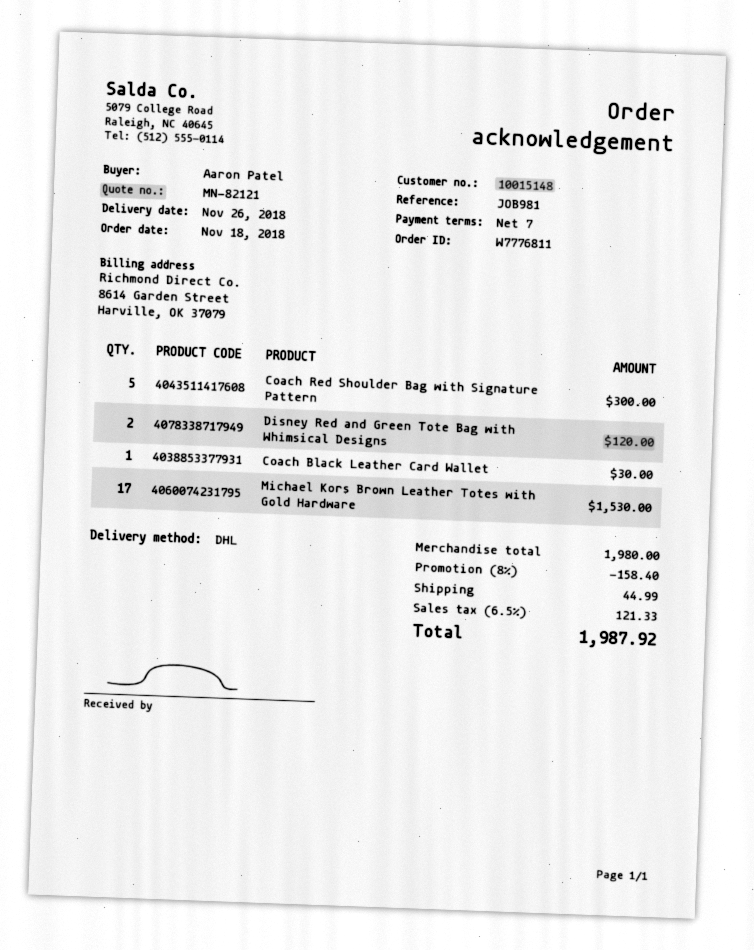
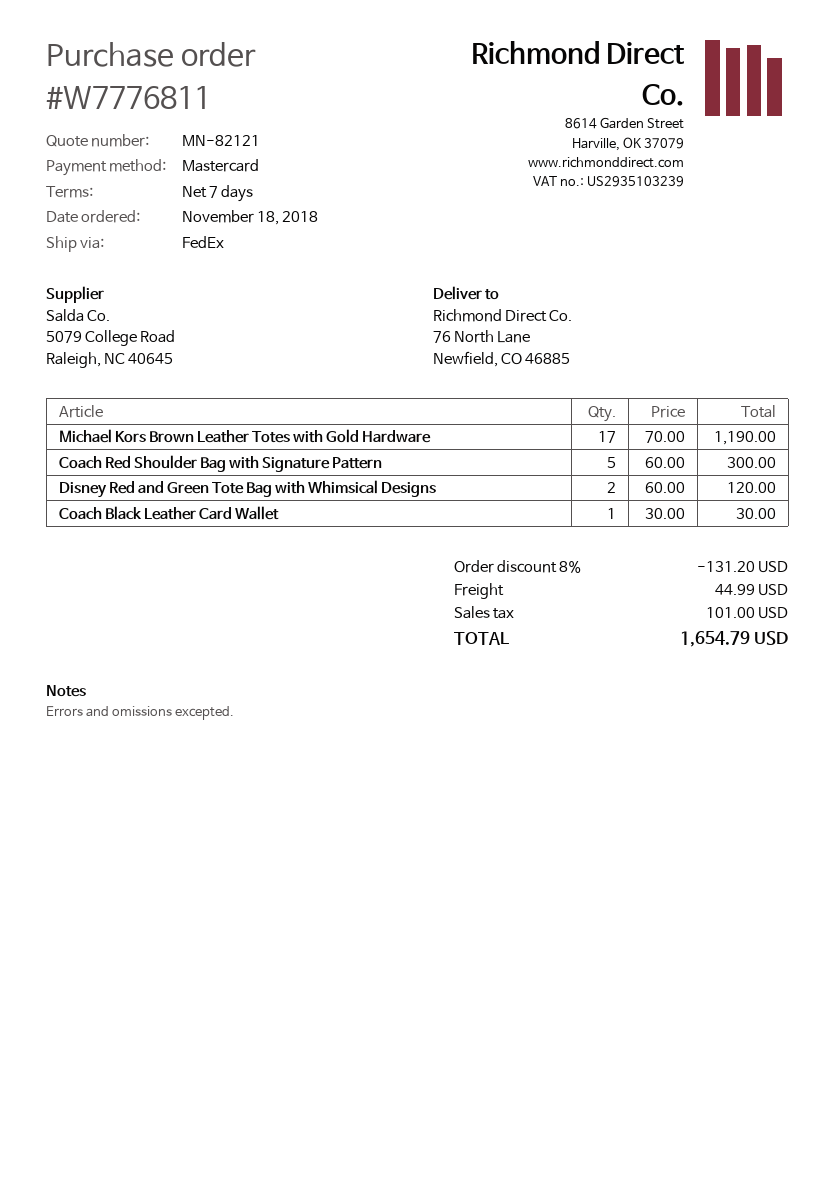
shipping method: DHL -> FedEx
Michael Kors Brown Leather Totes with Gold Hardware: 17 for 1530.00 -> 17 for 1190.00
discount: 8% = 158.40 -> 8% = 131.20
tax: 121.33 -> 101.00
total: 1987.92 -> 1654.79

